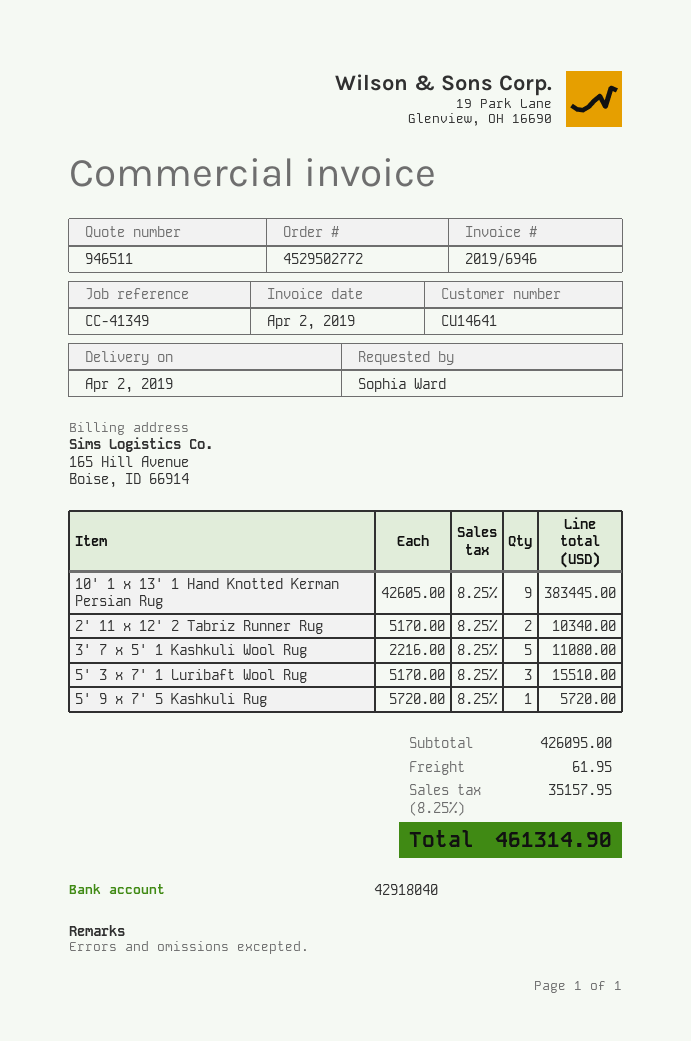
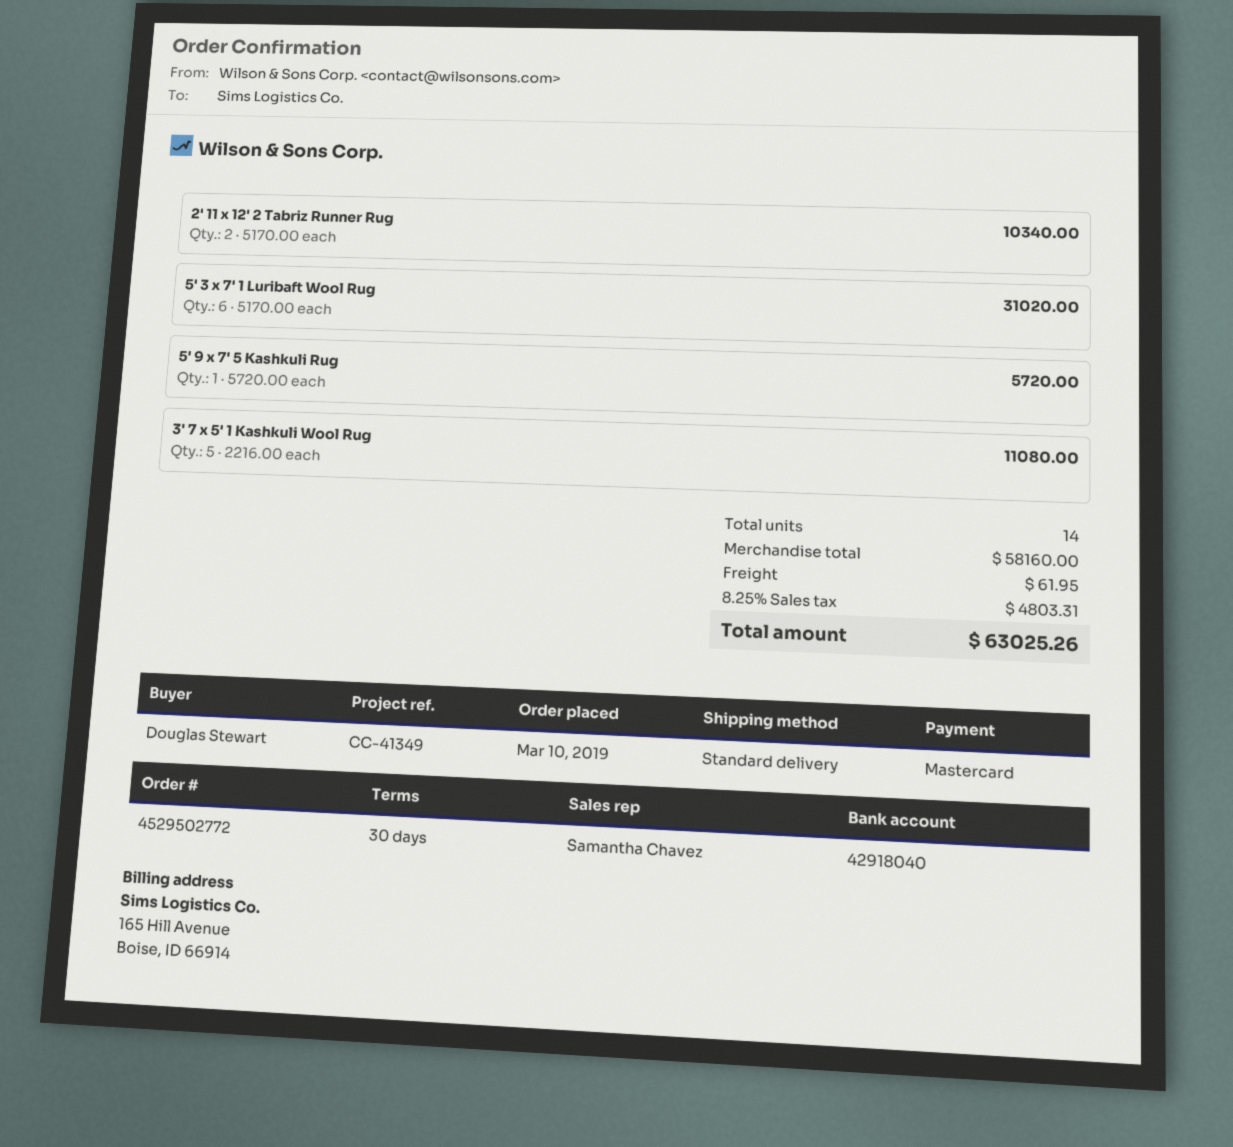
ordered by: Sophia Ward -> Douglas Stewart
10' 1 x 13' 1 Hand Knotted Kerman Persian Rug: 9 x 42605.00 = 383445.00 -> none
5' 3 x 7' 1 Luribaft Wool Rug: 3 x 5170.00 = 15510.00 -> 6 x 5170.00 = 31020.00
subtotal: 426095.00 -> 58160.00
tax: 8.25% = 35157.95 -> 8.25% = 4803.31
total: 461314.90 -> 63025.26

